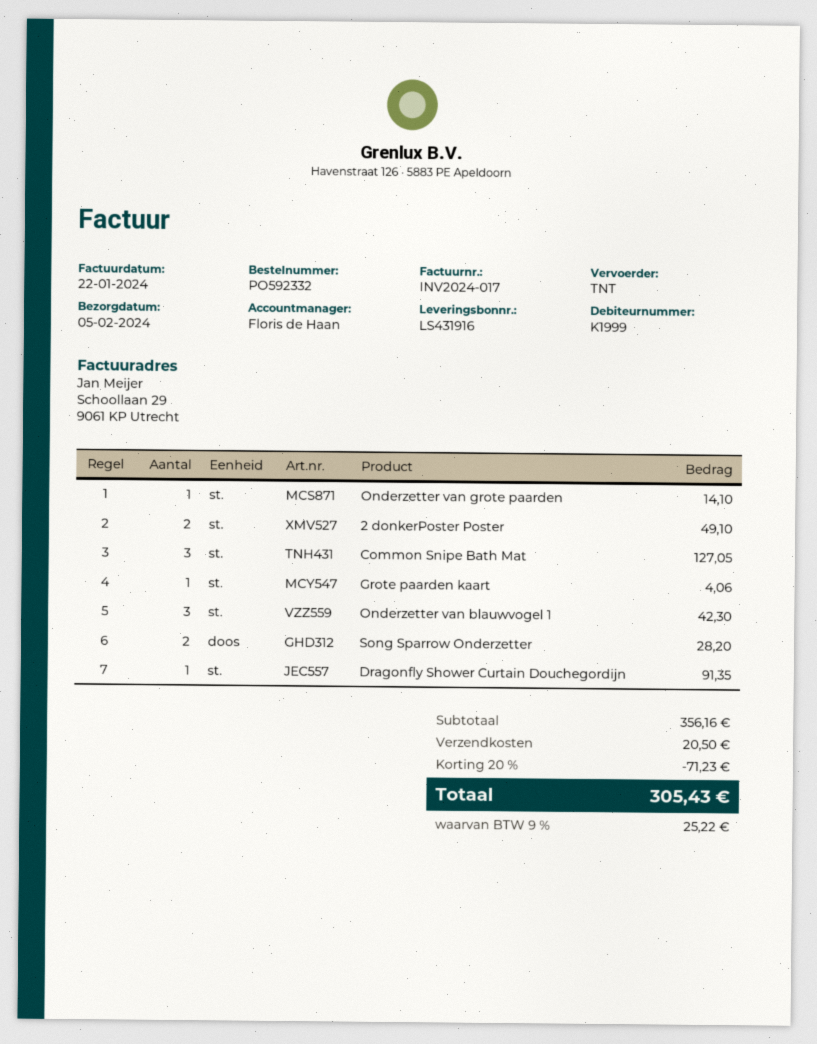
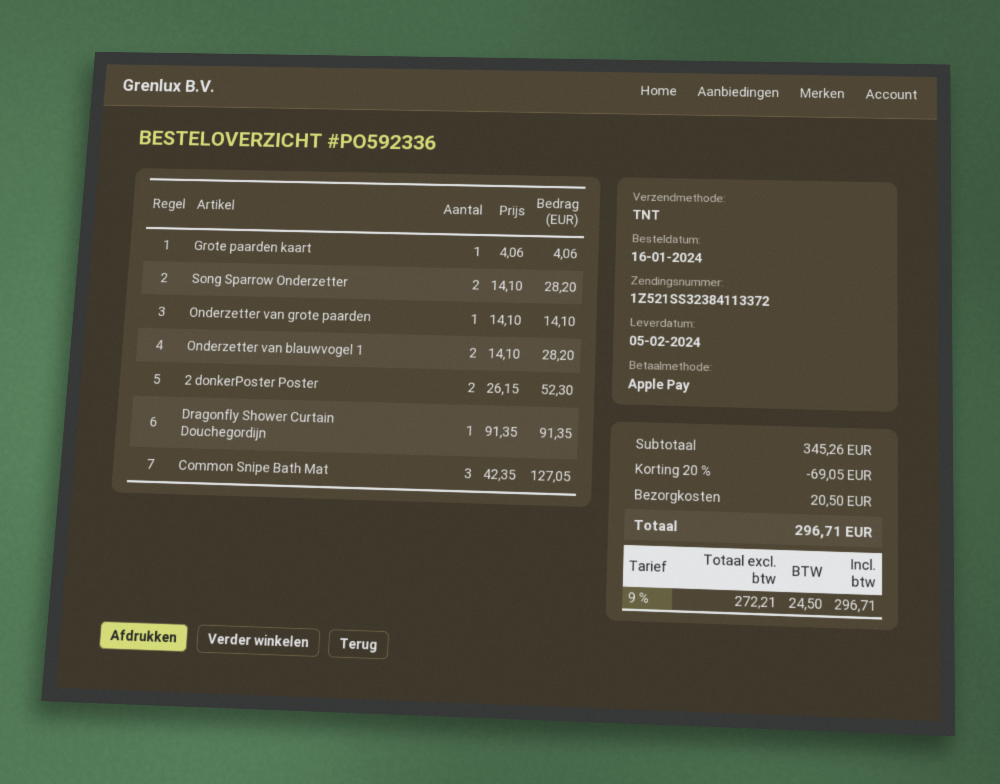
order number: PO592332 -> PO592336
2 donkerPoster Poster: 2 for 49.10 -> 2 for 52.30
Onderzetter van blauwvogel 1: 3 for 42.30 -> 2 for 28.20
subtotal: 356.16 -> 345.26
discount: 20% = 71.23 -> 20% = 69.05
tax: 9% = 25.22 -> 9% = 24.50
total: 305.43 -> 296.71

